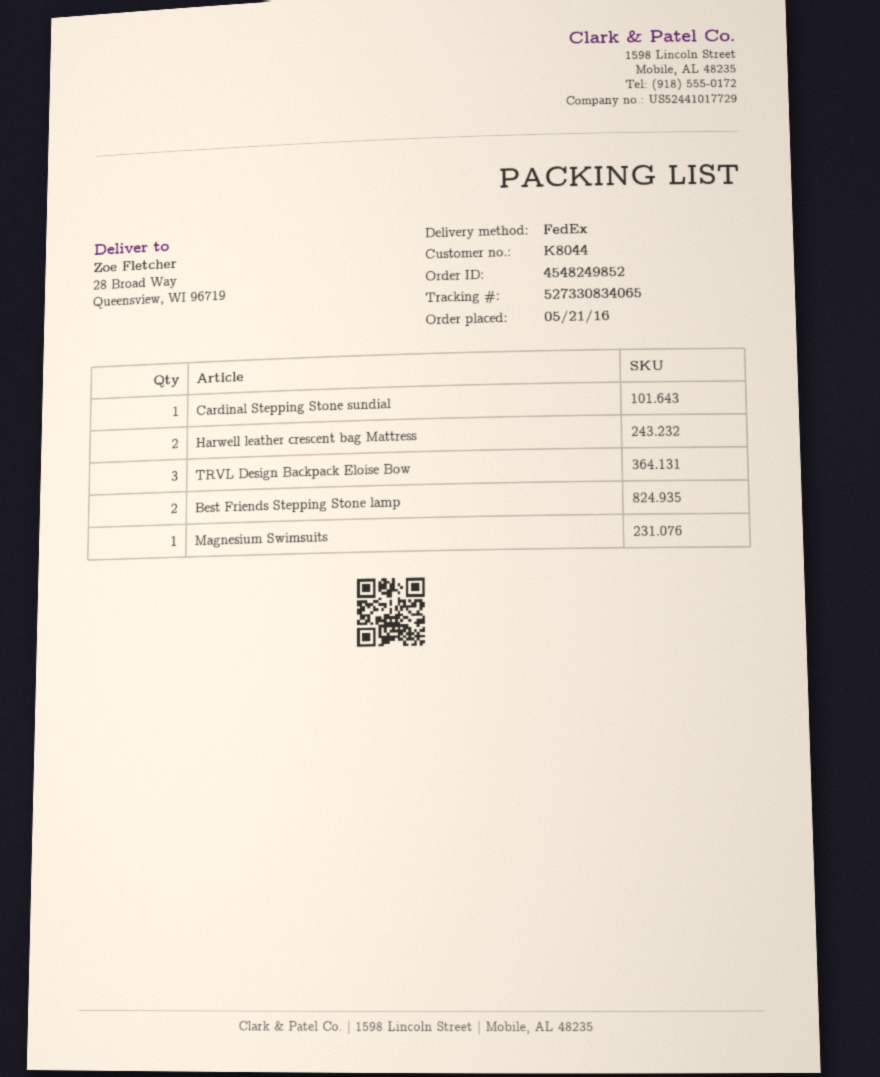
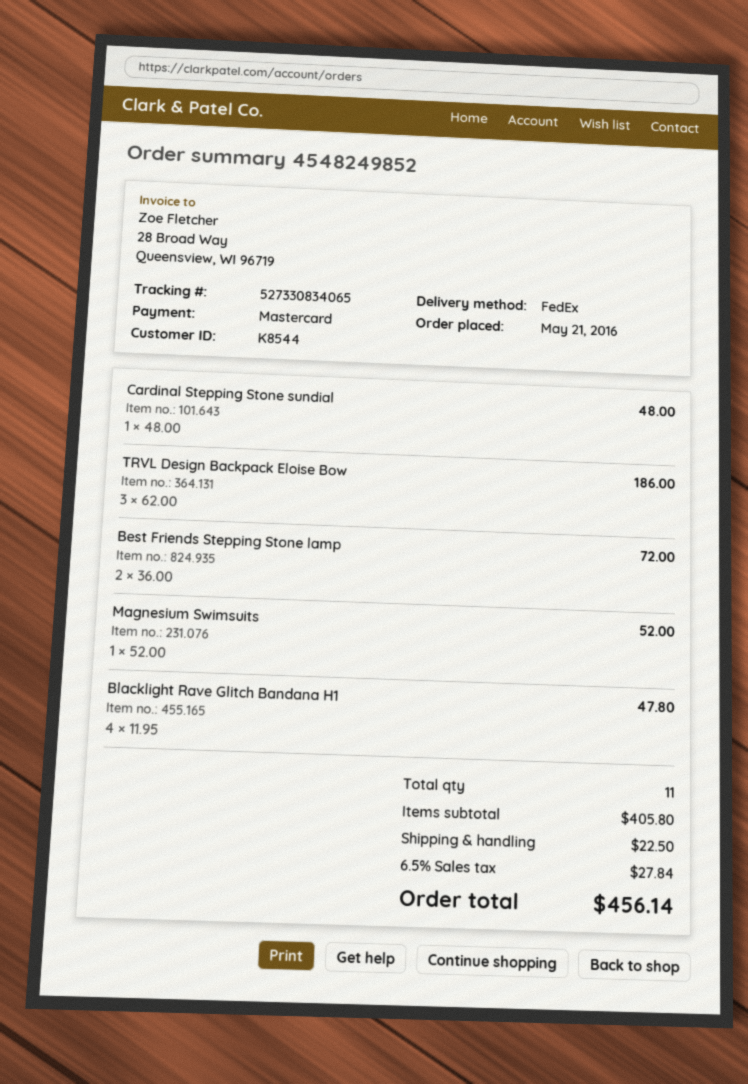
customer number: K8044 -> K8544
Harwell leather crescent bag Mattress: 2 -> none
Blacklight Rave Glitch Bandana H1: none -> 4

